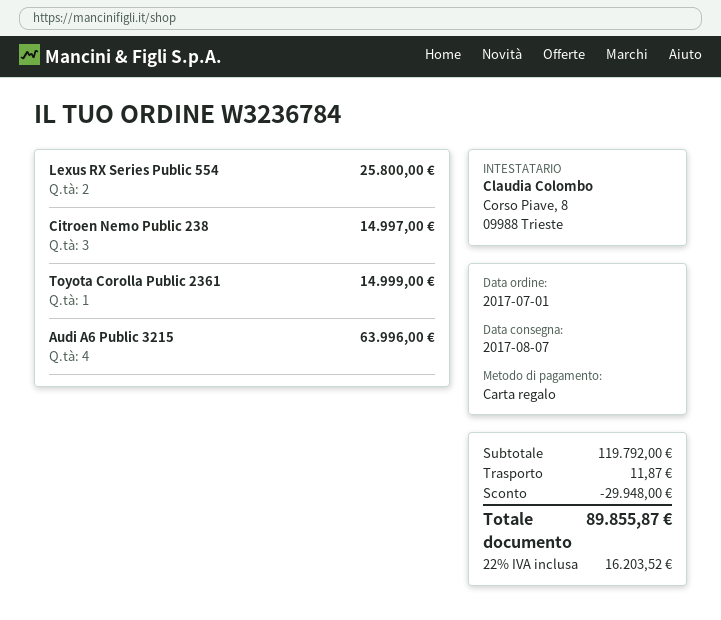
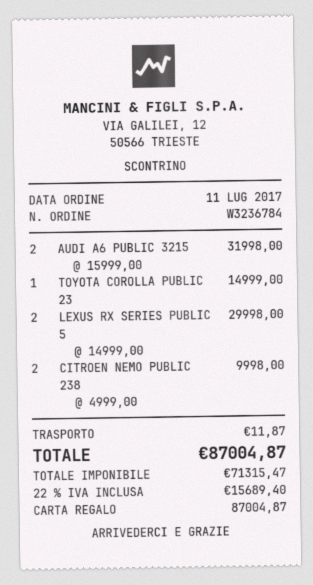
order date: 2017-07-01 -> 2017-07-11
Lexus RX Series Public 554: 2 for 25800.00 -> 2 for 29998.00
Citroen Nemo Public 238: 3 for 14997.00 -> 2 for 9998.00
Audi A6 Public 3215: 4 for 63996.00 -> 2 for 31998.00
discount: 29948.00 -> none
tax: 22% = 16203.52 -> 22% = 15689.40
total: 89855.87 -> 87004.87

